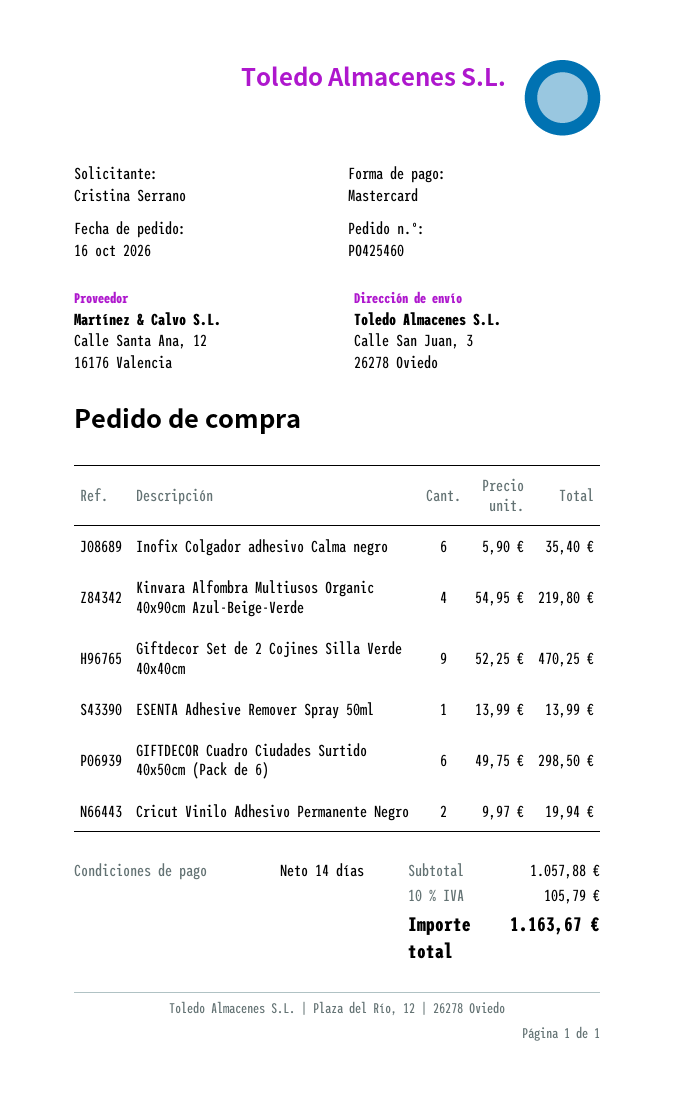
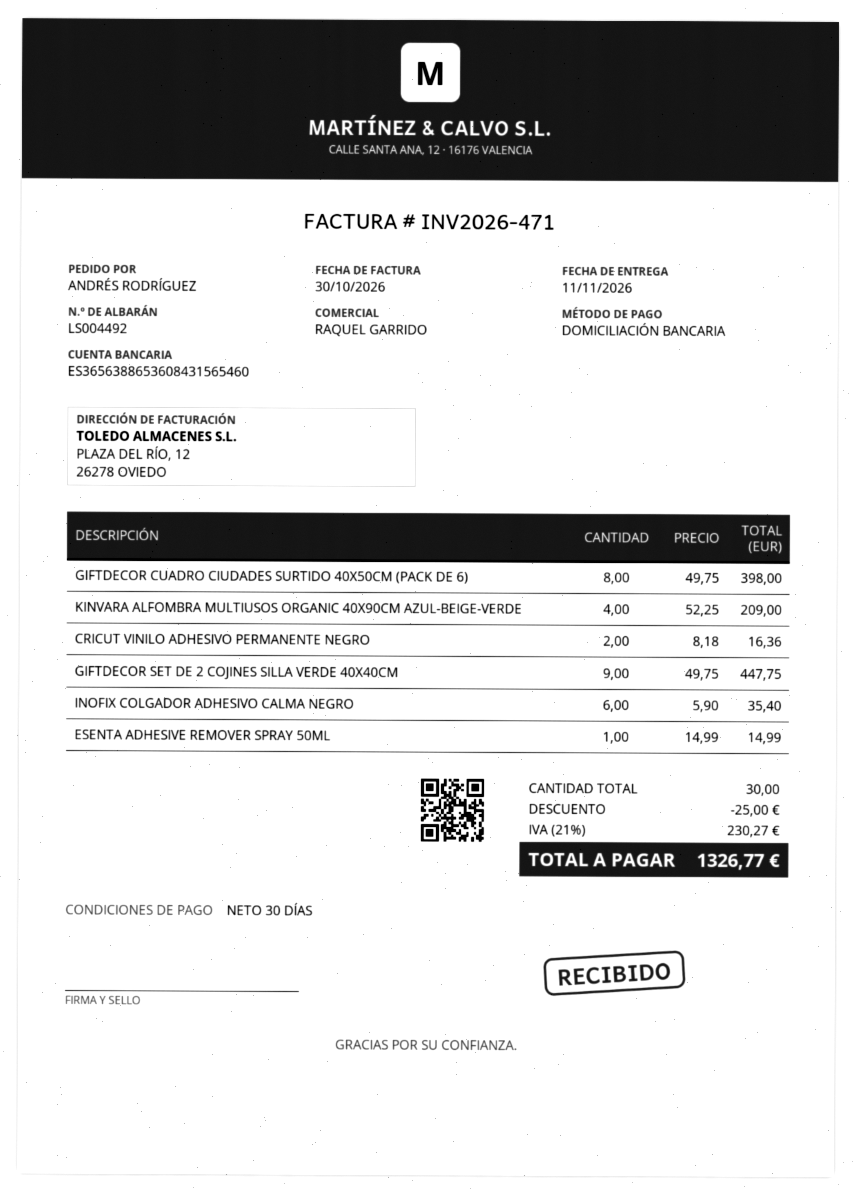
payment terms: 14 days -> 30 days
ordered by: Cristina Serrano -> ANDRÉS RODRÍGUEZ
payment method: Mastercard -> direct debit
Kinvara Alfombra Multiusos Organic 40x90cm Azul-Beige-Verde: 4 x 54.95 = 219.80 -> 4 x 52.25 = 209.00
Giftdecor Set de 2 Cojines Silla Verde 40x40cm: 9 x 52.25 = 470.25 -> 9 x 49.75 = 447.75
ESENTA Adhesive Remover Spray 50ml: 1 x 13.99 = 13.99 -> 1 x 14.99 = 14.99
GIFTDECOR Cuadro Ciudades Surtido 40x50cm (Pack de 6): 6 x 49.75 = 298.50 -> 8 x 49.75 = 398.00
Cricut Vinilo Adhesivo Permanente Negro: 2 x 9.97 = 19.94 -> 2 x 8.18 = 16.36
discount: none -> 25.00
tax: 10% = 105.79 -> 21% = 230.27
total: 1163.67 -> 1326.77

